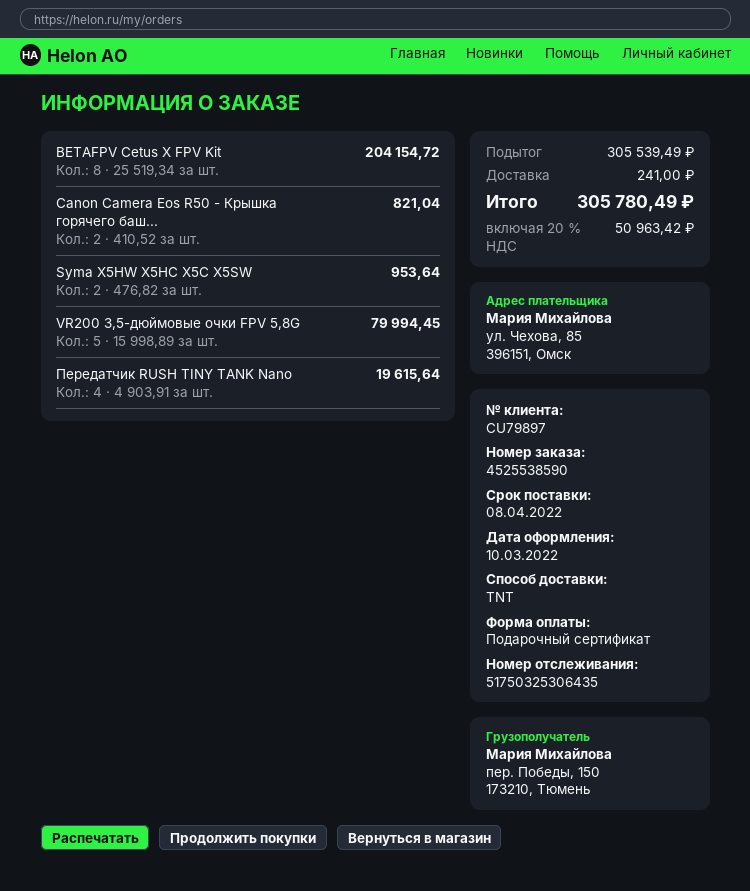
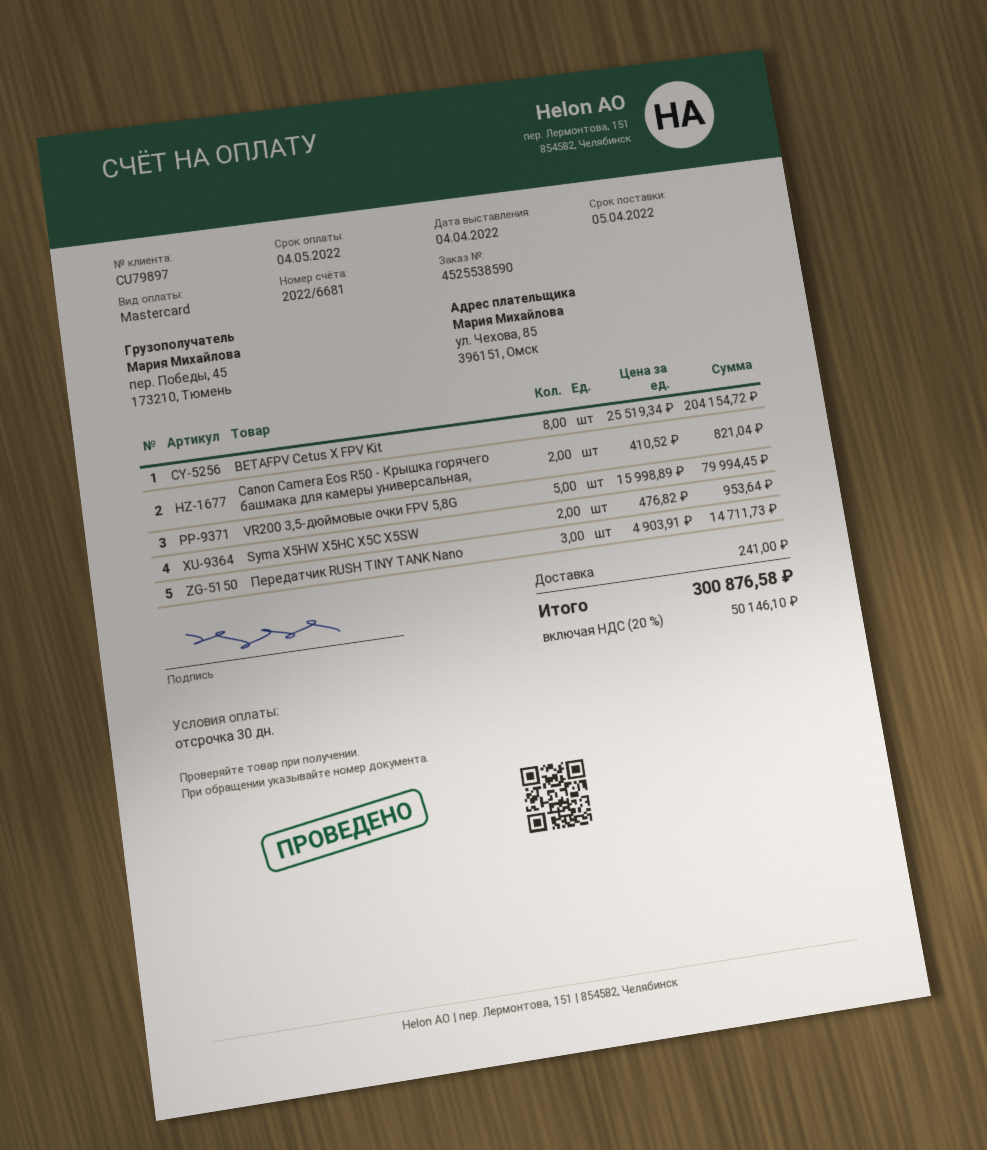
delivery date: 2022-04-08 -> 2022-04-05
payment method: gift card -> Mastercard
ship to: пер. Победы, 150, 173210, Тюмень -> пер. Победы, 45, 173210, Тюмень
Передатчик RUSH TINY TANK Nano: 4 x 4903.91 = 19615.64 -> 3 x 4903.91 = 14711.73
tax: 20% = 50963.42 -> 20% = 50146.10
total: 305780.49 -> 300876.58

